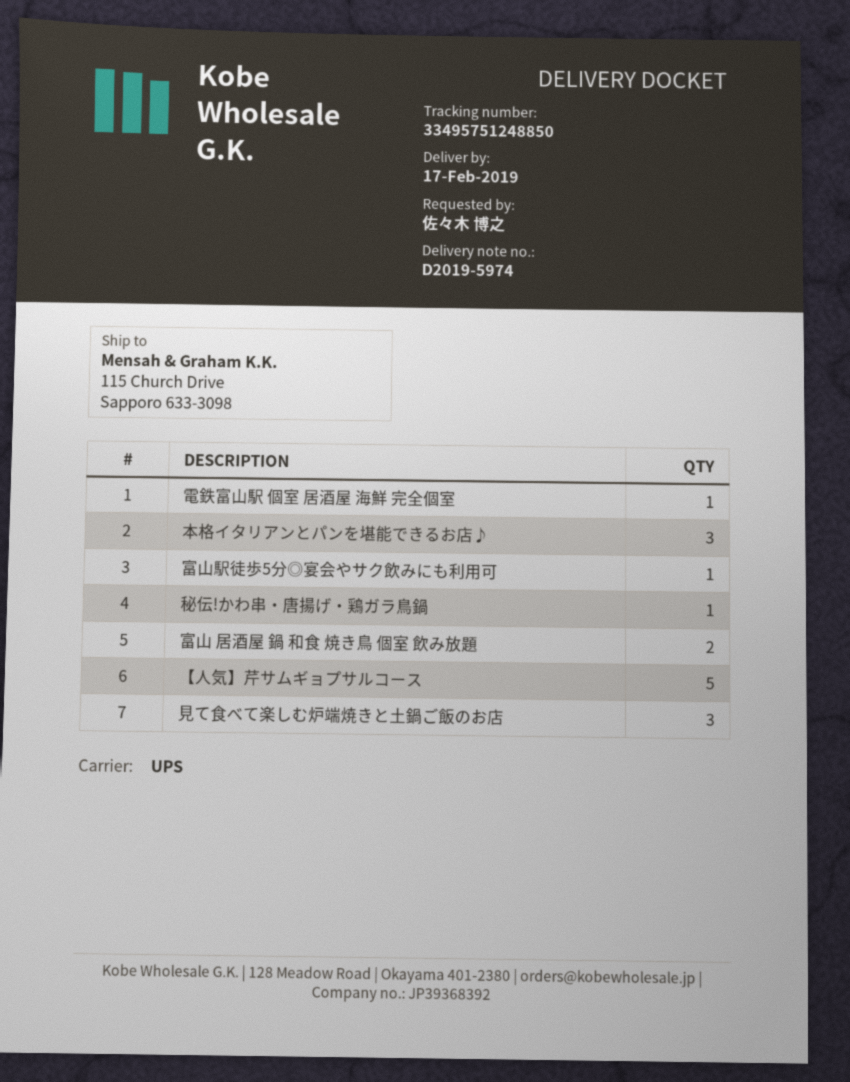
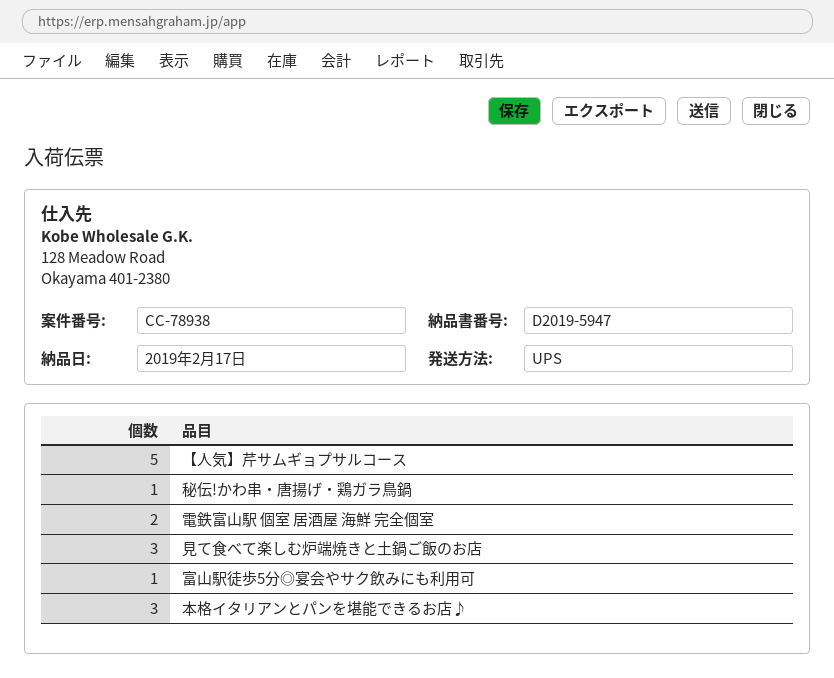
delivery note number: D2019-5974 -> D2019-5947
電鉄富山駅 個室 居酒屋 海鮮 完全個室: 1 -> 2
富山 居酒屋 鍋 和食 焼き鳥 個室 飲み放題: 2 -> none

